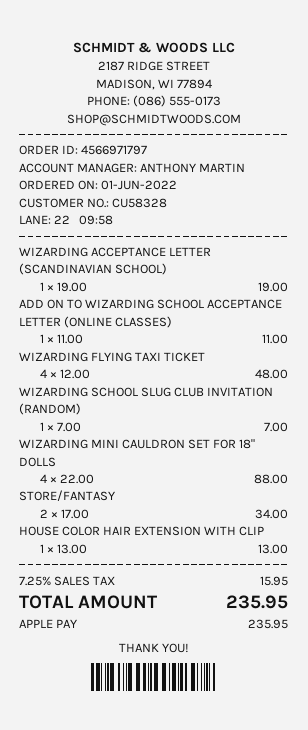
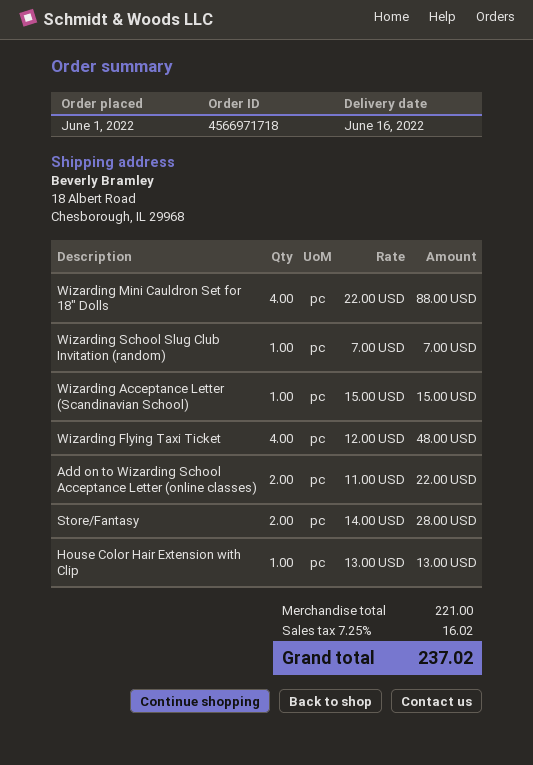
order number: 4566971797 -> 4566971718
WIZARDING ACCEPTANCE LETTER (SCANDINAVIAN SCHOOL): 1 x 19.00 = 19.00 -> 1 x 15.00 = 15.00
ADD ON TO WIZARDING SCHOOL ACCEPTANCE LETTER (ONLINE CLASSES): 1 x 11.00 = 11.00 -> 2 x 11.00 = 22.00
STORE/FANTASY: 2 x 17.00 = 34.00 -> 2 x 14.00 = 28.00
tax: 7.25% = 15.95 -> 7.25% = 16.02
total: 235.95 -> 237.02

